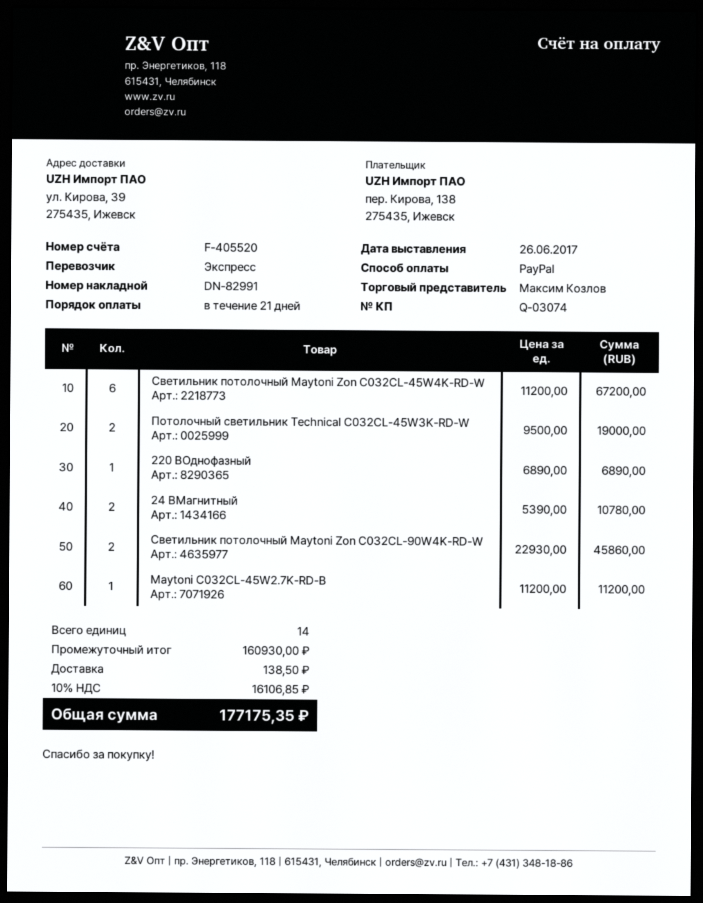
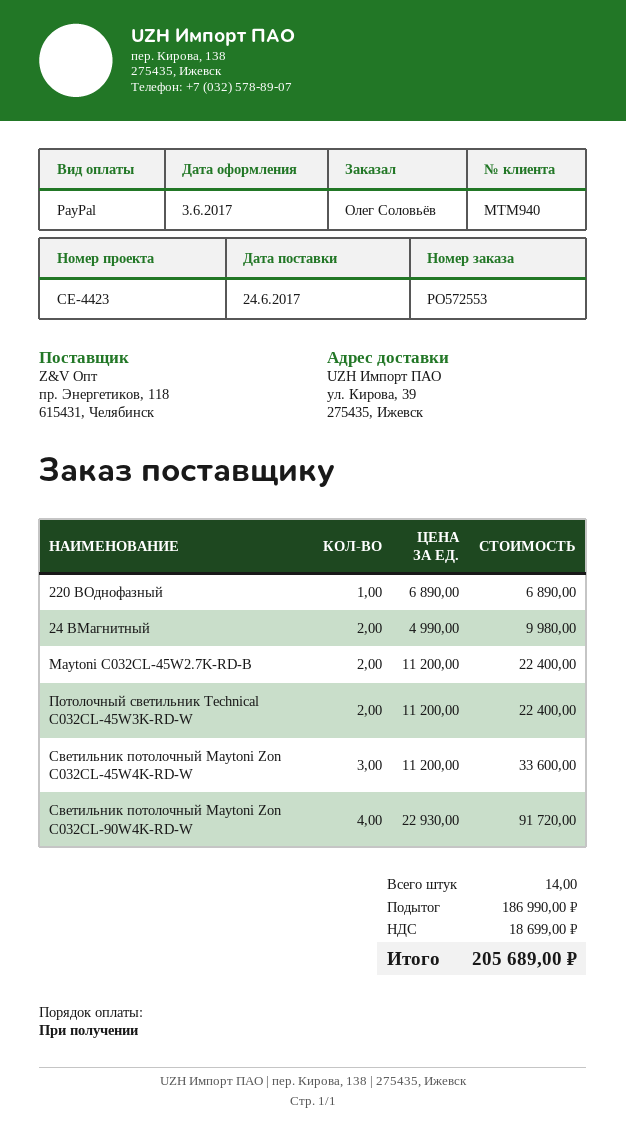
payment terms: 21 days -> on receipt
Светильник потолочный Maytoni Zon C032CL-45W4K-RD-W: 6 x 11200.00 = 67200.00 -> 3 x 11200.00 = 33600.00
Потолочный светильник Technical C032CL-45W3K-RD-W: 2 x 9500.00 = 19000.00 -> 2 x 11200.00 = 22400.00
24 ВМагнитный: 2 x 5390.00 = 10780.00 -> 2 x 4990.00 = 9980.00
Светильник потолочный Maytoni Zon C032CL-90W4K-RD-W: 2 x 22930.00 = 45860.00 -> 4 x 22930.00 = 91720.00
Maytoni C032CL-45W2.7K-RD-B: 1 x 11200.00 = 11200.00 -> 2 x 11200.00 = 22400.00
subtotal: 160930.00 -> 186990.00
shipping: 138.50 -> none
tax: 16106.85 -> 18699.00
total: 177175.35 -> 205689.00

